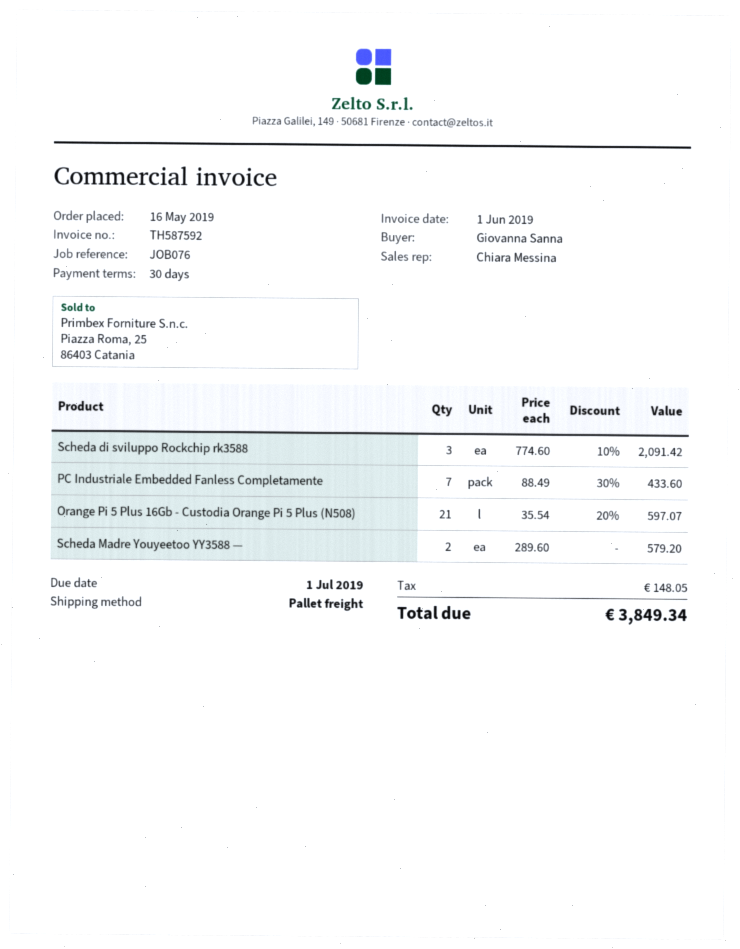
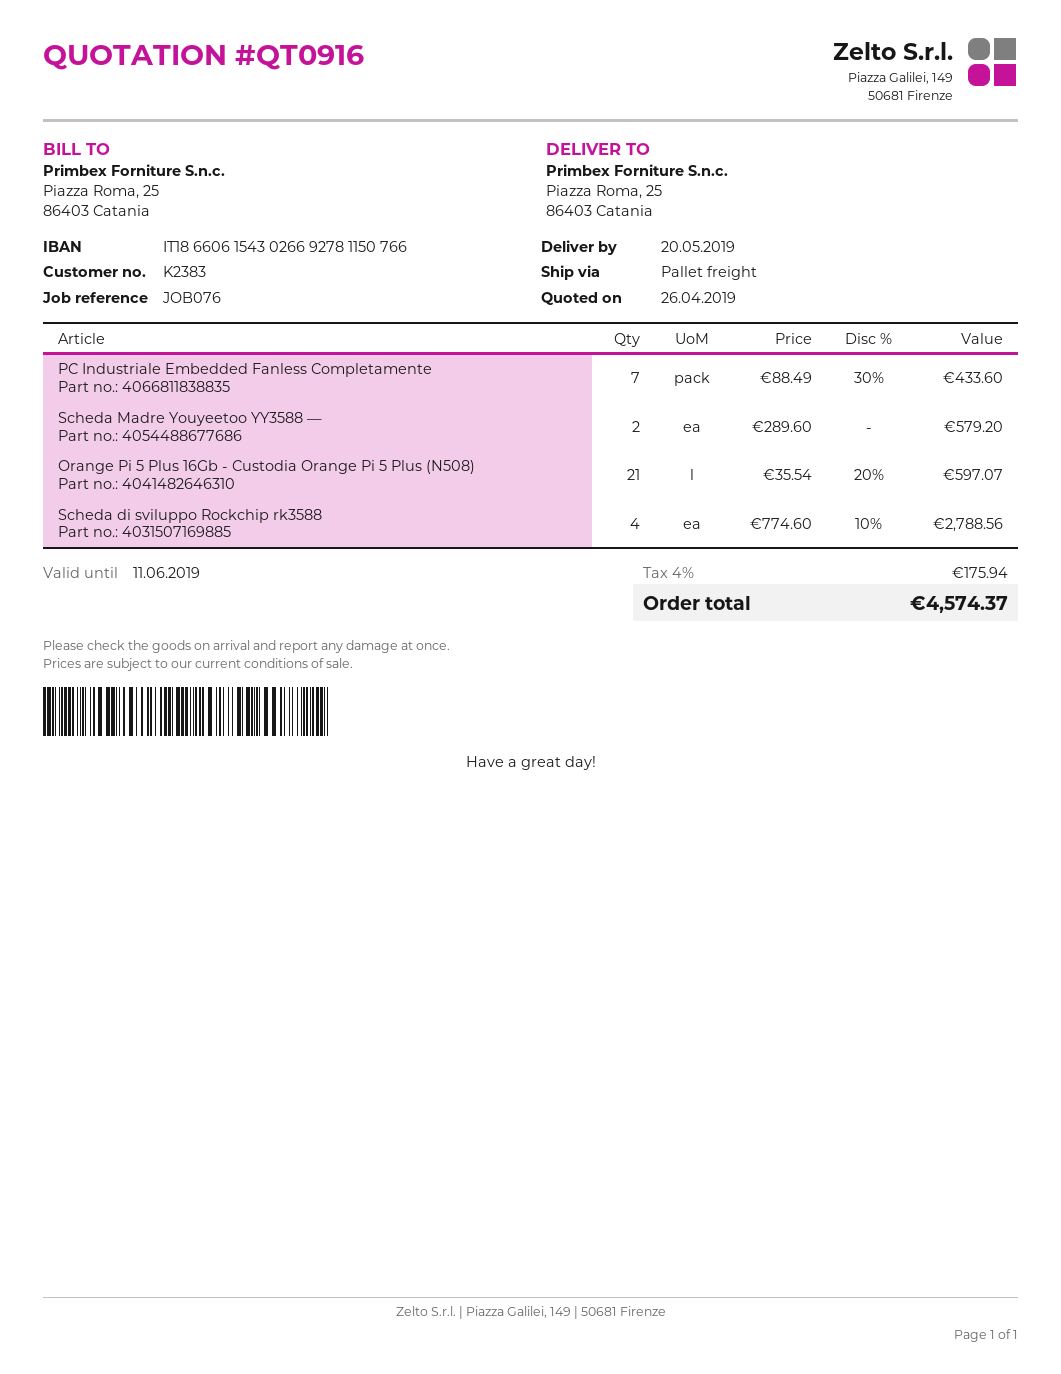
Scheda di sviluppo Rockchip rk3588: 3 x 774.60 - 10% = 2091.42 -> 4 x 774.60 - 10% = 2788.56
tax: 148.05 -> 175.94
total: 3849.34 -> 4574.37

